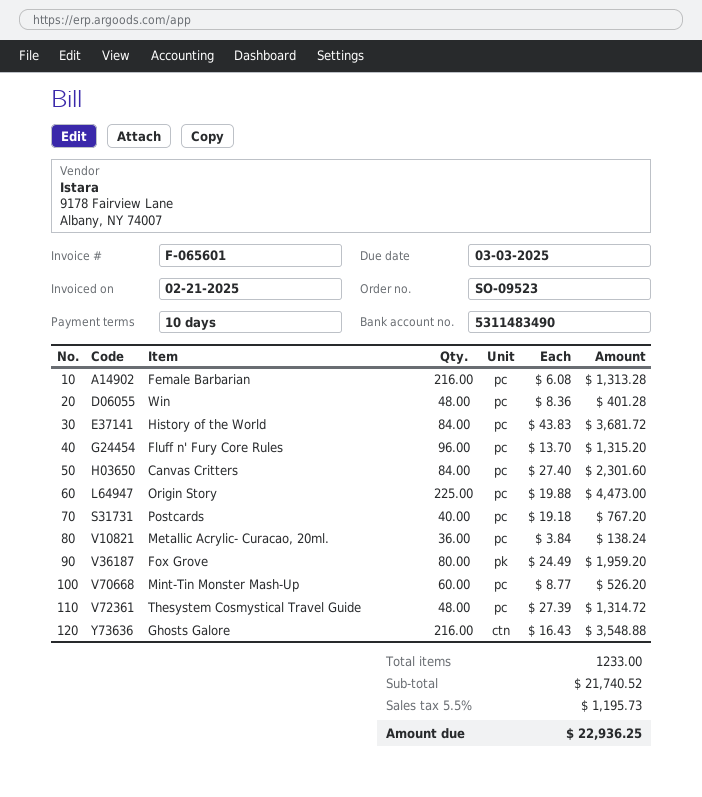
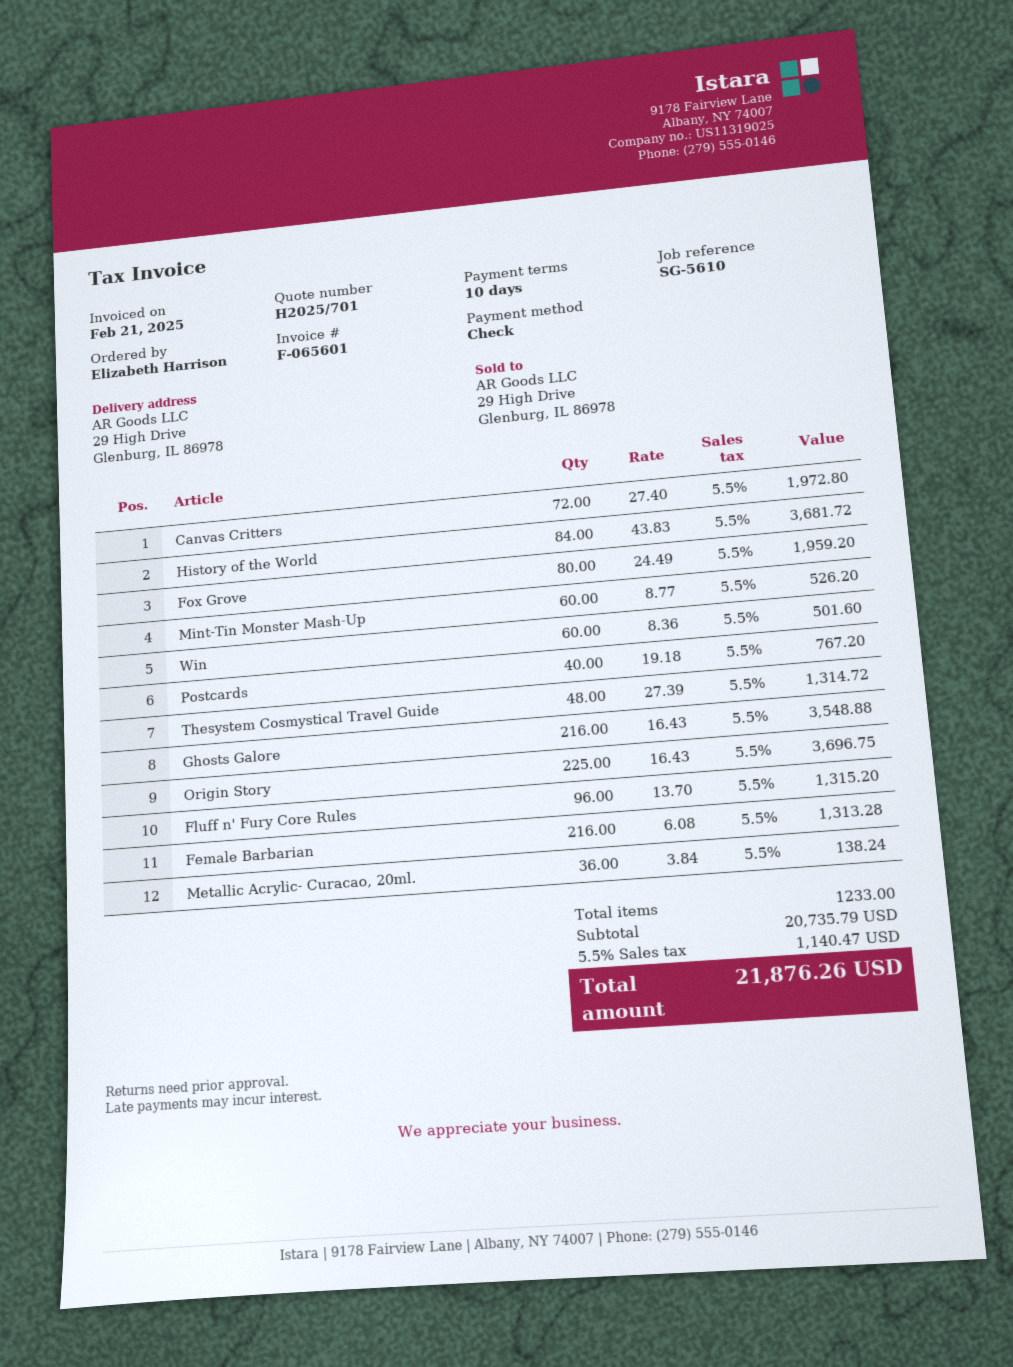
Win: 48 x 8.36 = 401.28 -> 60 x 8.36 = 501.60
Canvas Critters: 84 x 27.40 = 2301.60 -> 72 x 27.40 = 1972.80
Origin Story: 225 x 19.88 = 4473.00 -> 225 x 16.43 = 3696.75
subtotal: 21740.52 -> 20735.79
tax: 5.5% = 1195.73 -> 5.5% = 1140.47
total: 22936.25 -> 21876.26

